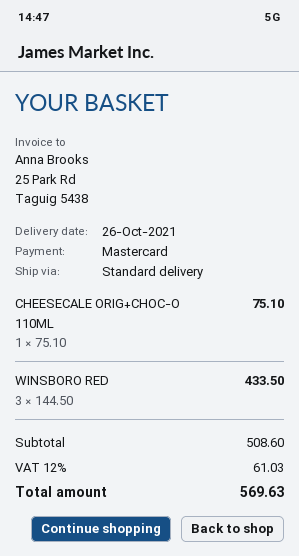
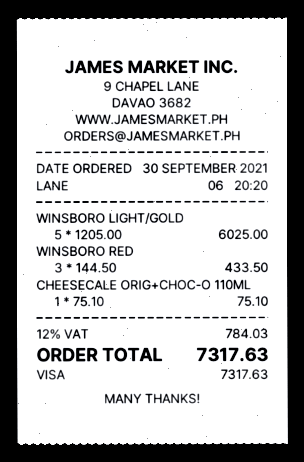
payment method: Mastercard -> Visa
WINSBORO LIGHT/GOLD: none -> 5 x 1205.00 = 6025.00
tax: 12% = 61.03 -> 12% = 784.03
total: 569.63 -> 7317.63

